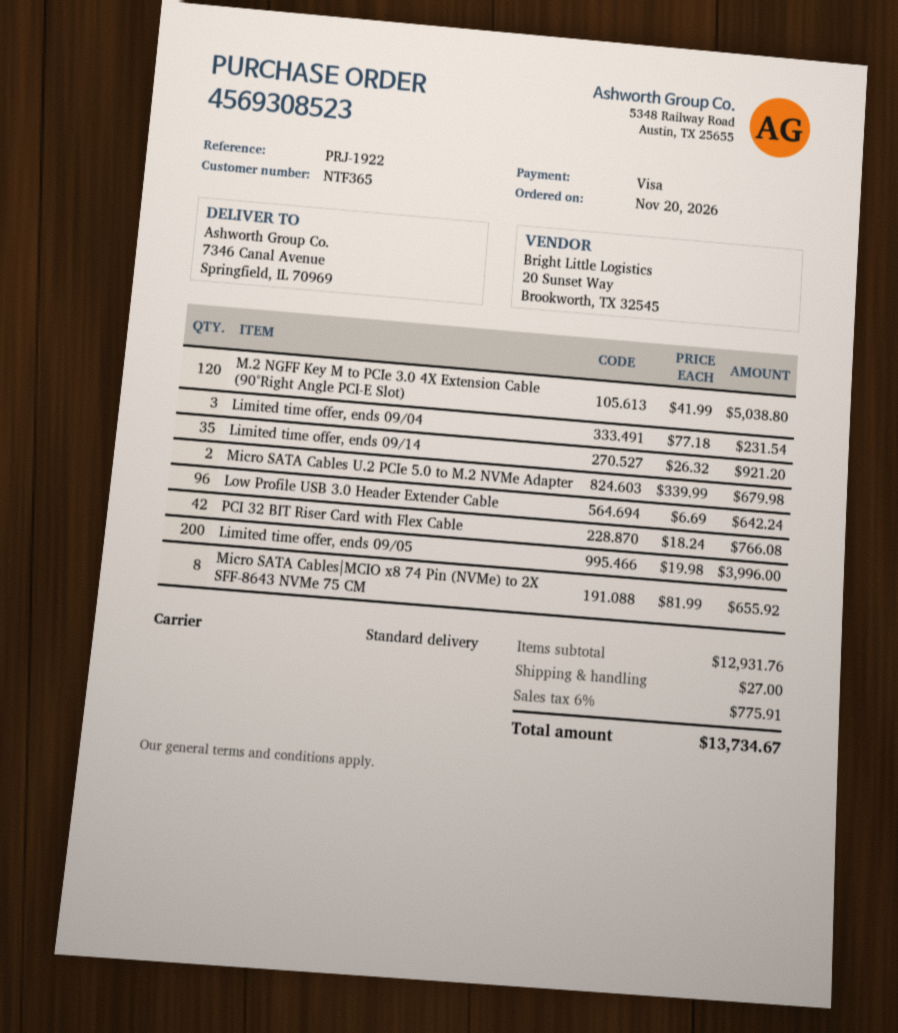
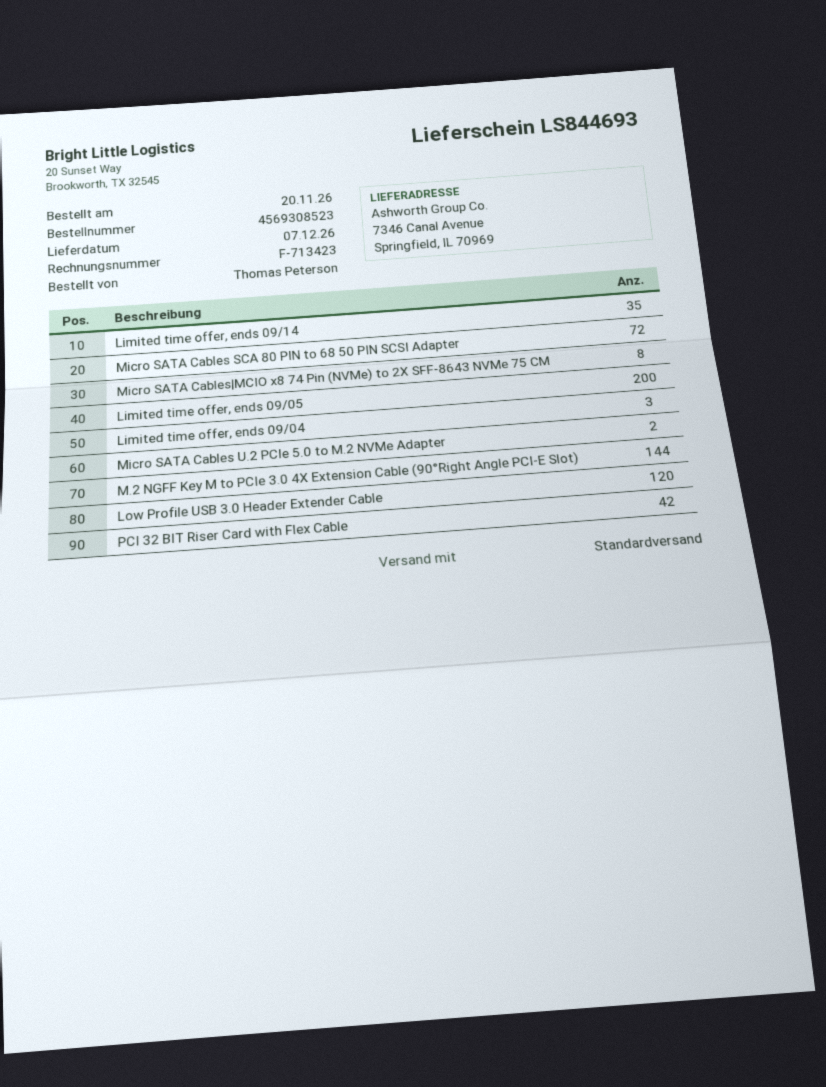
M.2 NGFF Key M to PCIe 3.0 4X Extension Cable (90°Right Angle PCI-E Slot): 120 -> 144
Low Profile USB 3.0 Header Extender Cable: 96 -> 120
Micro SATA Cables SCA 80 PIN to 68 50 PIN SCSI Adapter: none -> 72

